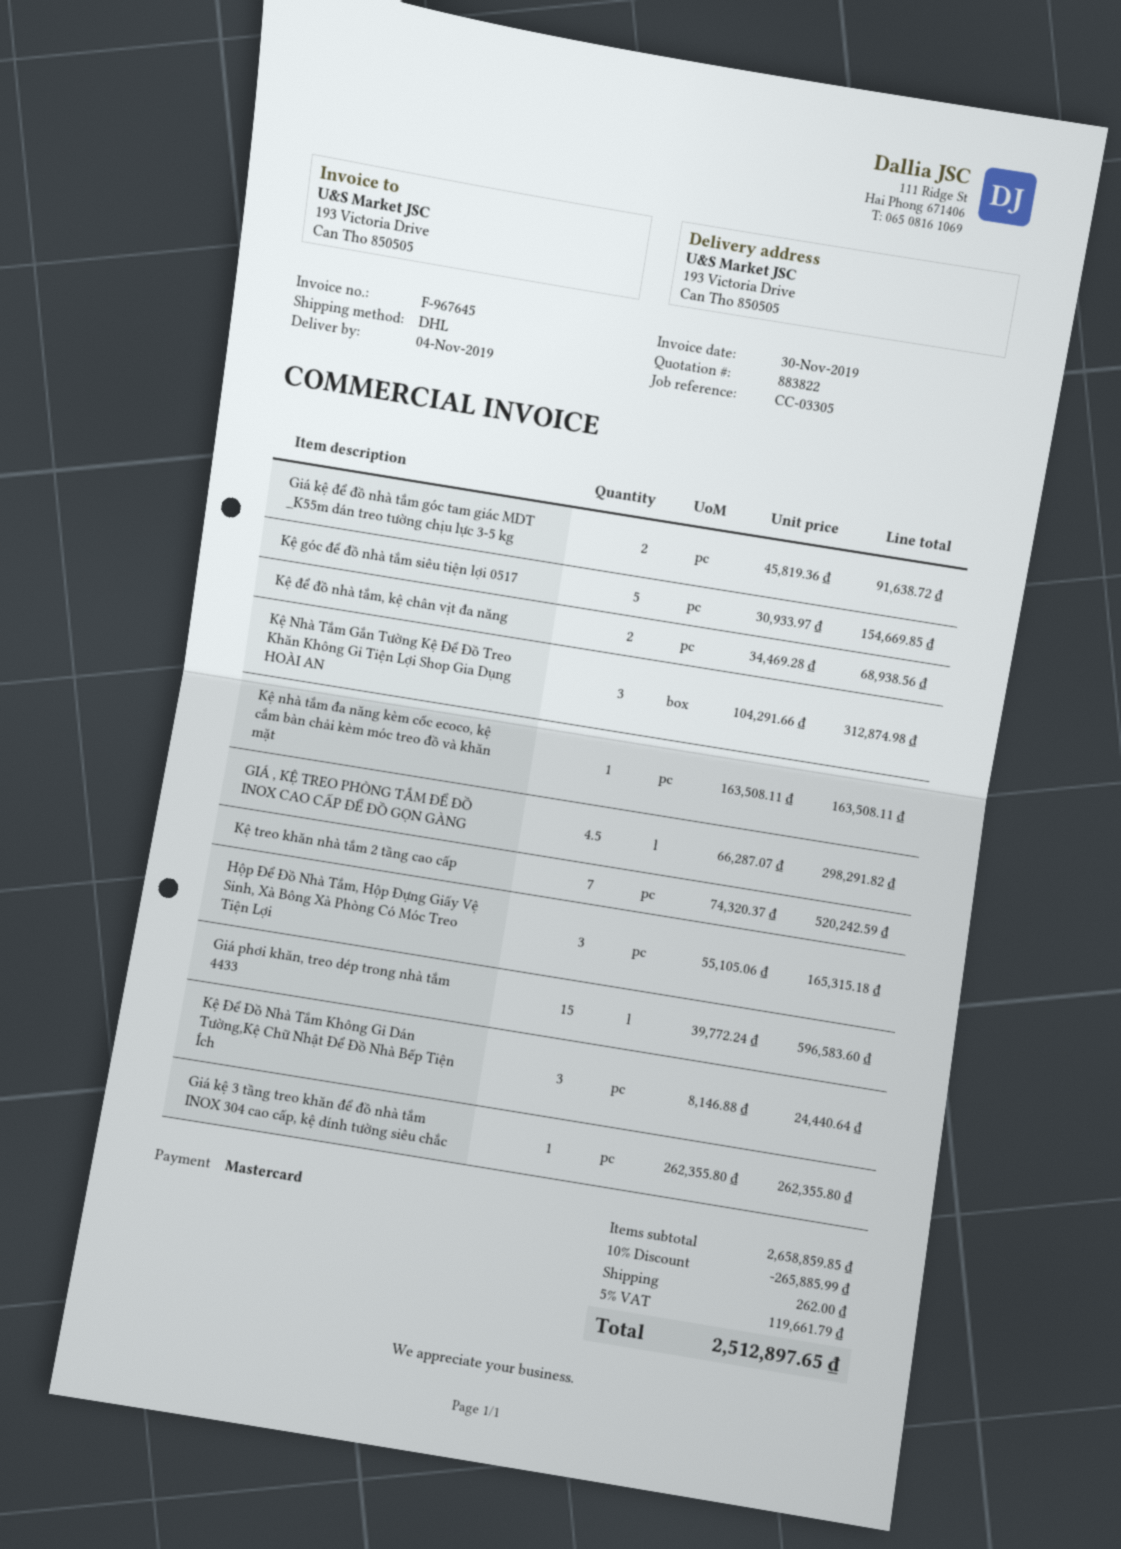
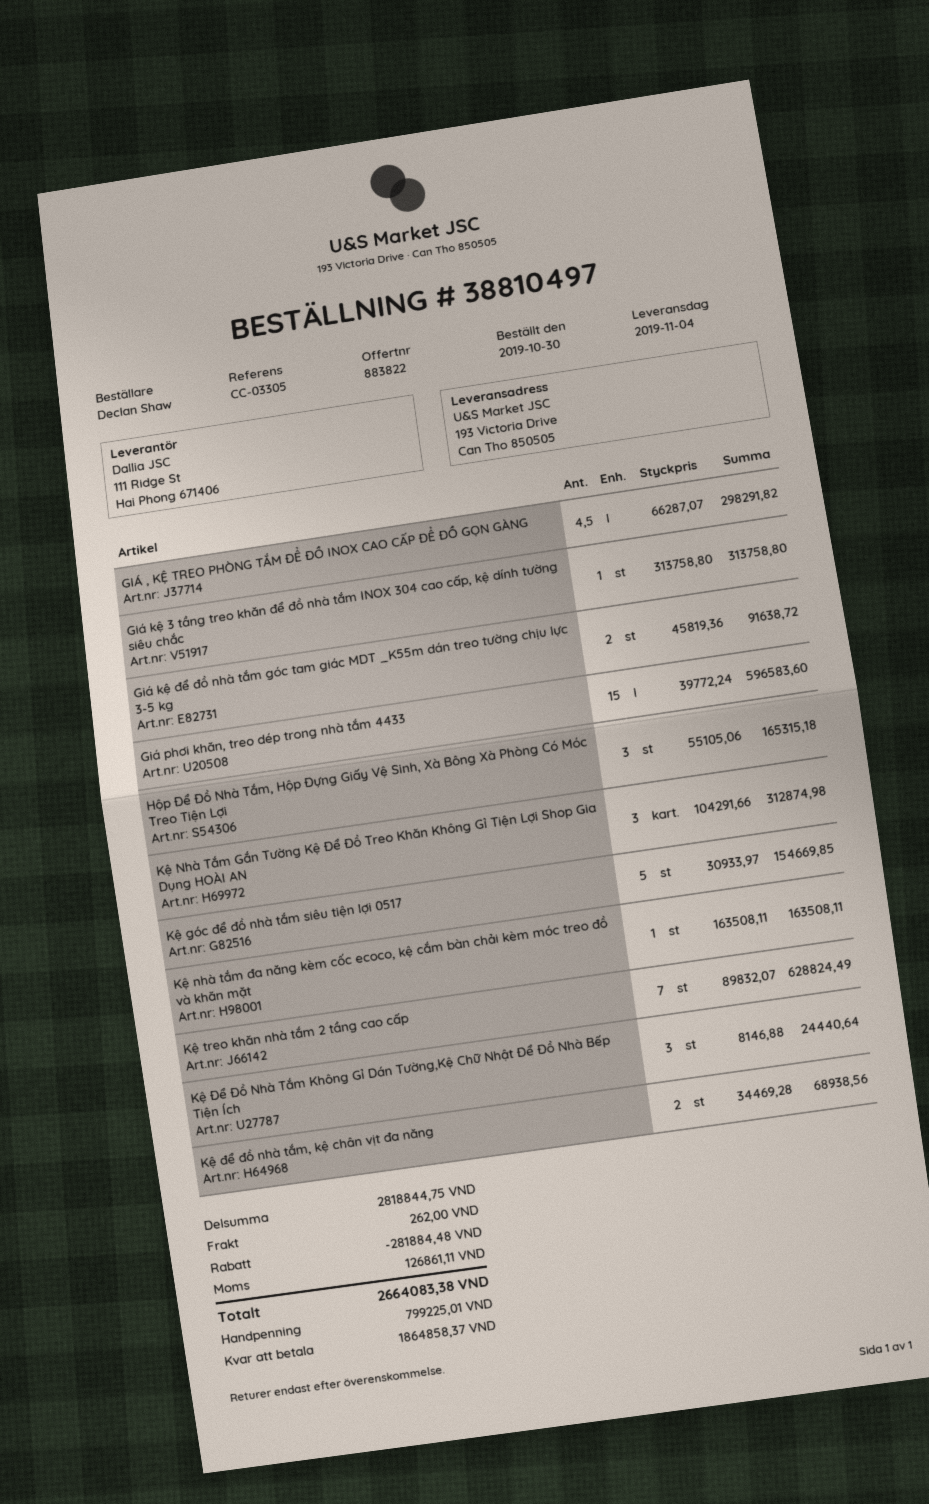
Kệ treo khăn nhà tắm 2 tầng cao cấp: 7 x 74320.37 = 520242.59 -> 7 x 89832.07 = 628824.49
Giá kệ 3 tầng treo khăn để đồ nhà tắm INOX 304 cao cấp, kệ dính tường siêu chắc: 1 x 262355.80 = 262355.80 -> 1 x 313758.80 = 313758.80
subtotal: 2658859.85 -> 2818844.75
discount: 265885.99 -> 281884.48
tax: 119661.79 -> 126861.11
total: 2512897.65 -> 2664083.38

